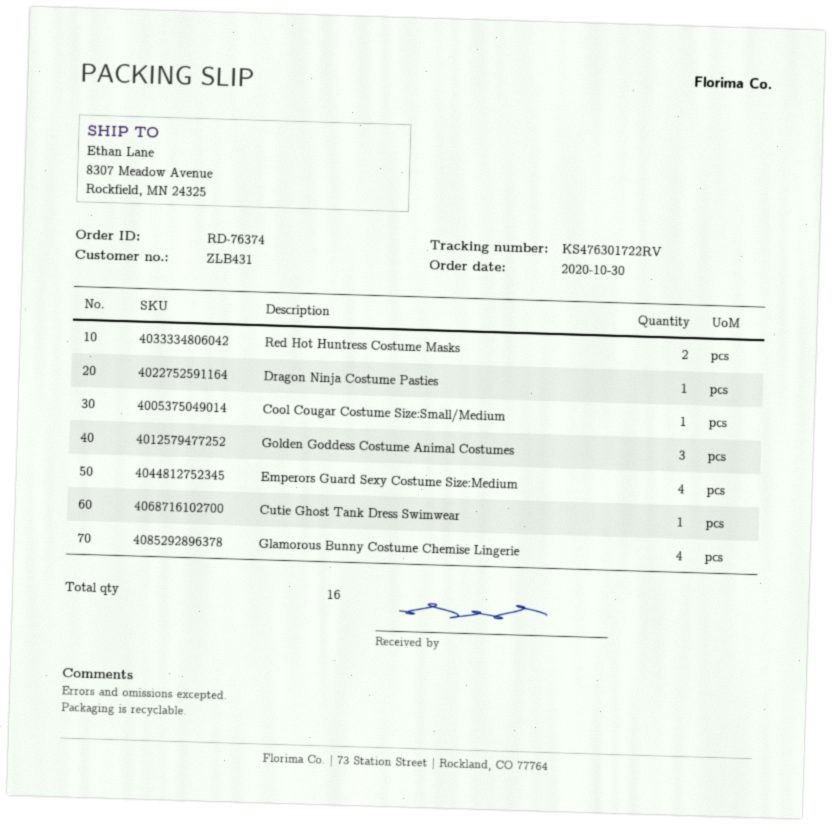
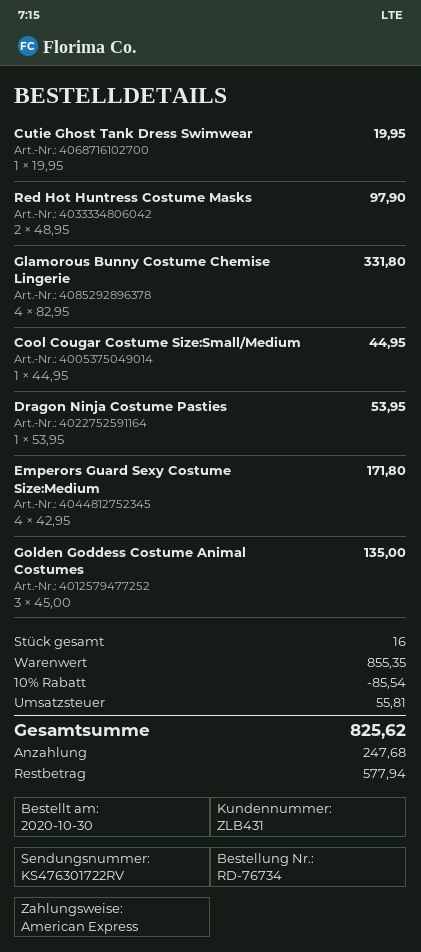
order number: RD-76374 -> RD-76734

